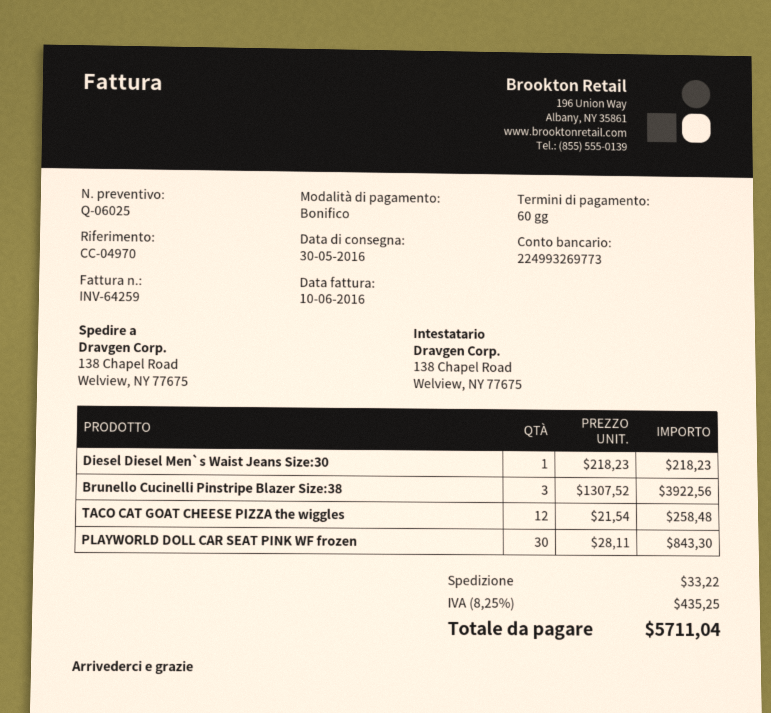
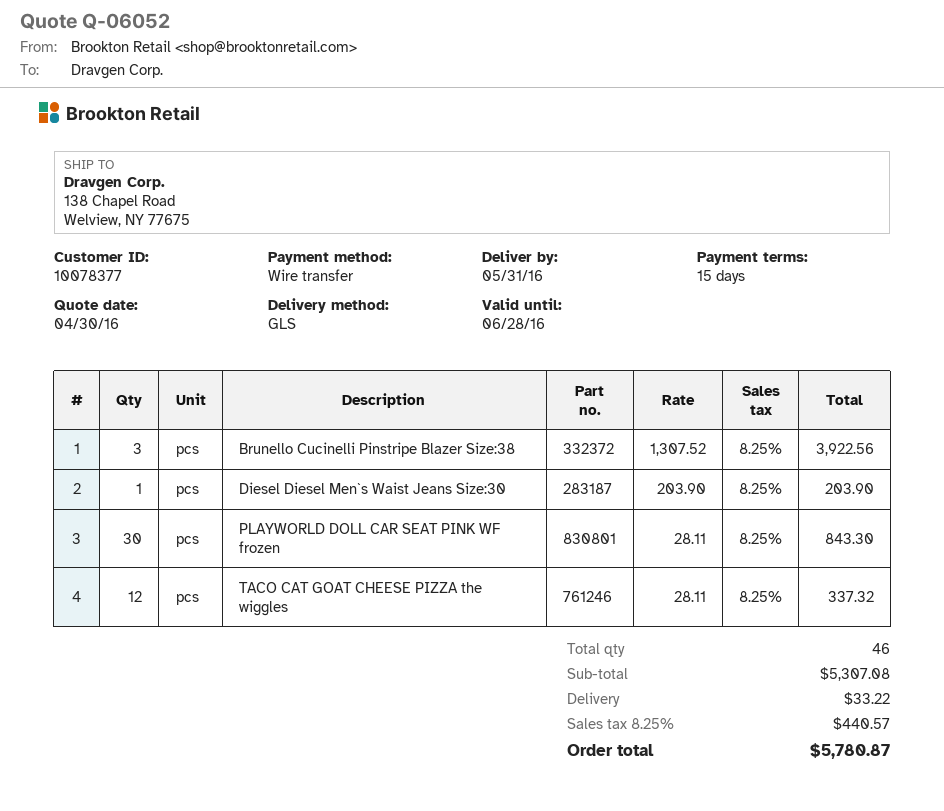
quote number: Q-06025 -> Q-06052
delivery date: 2016-05-30 -> 2016-05-31
payment terms: 60 days -> 15 days
Diesel Diesel Men`s Waist Jeans Size:30: 1 x 218.23 = 218.23 -> 1 x 203.90 = 203.90
TACO CAT GOAT CHEESE PIZZA the wiggles: 12 x 21.54 = 258.48 -> 12 x 28.11 = 337.32
tax: 8.25% = 435.25 -> 8.25% = 440.57
total: 5711.04 -> 5780.87

